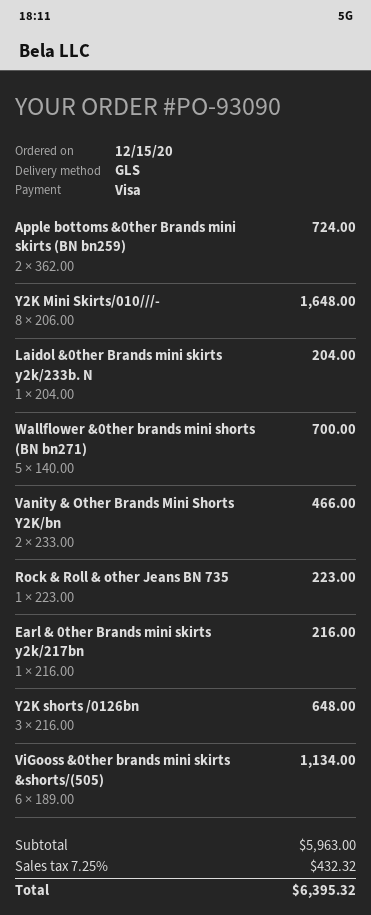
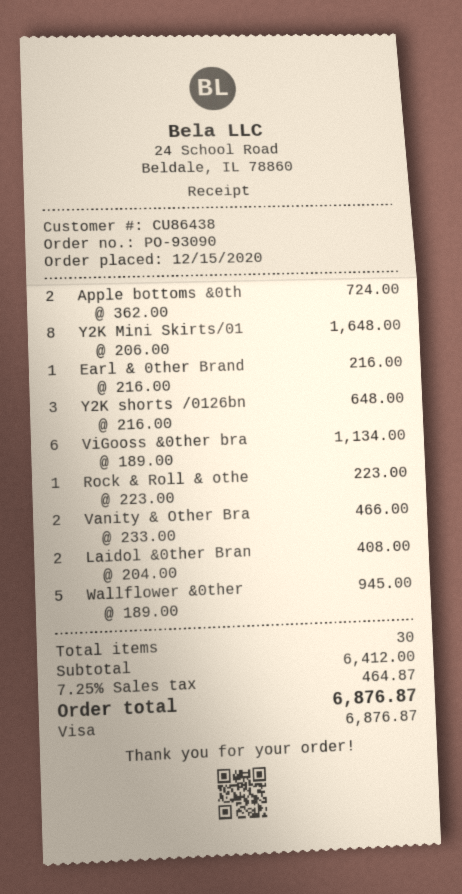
Laidol &0ther Brands mini skirts y2k/233b. N: 1 x 204.00 = 204.00 -> 2 x 204.00 = 408.00
Wallflower &0ther brands mini shorts (BN bn271): 5 x 140.00 = 700.00 -> 5 x 189.00 = 945.00
subtotal: 5963.00 -> 6412.00
tax: 7.25% = 432.32 -> 7.25% = 464.87
total: 6395.32 -> 6876.87

